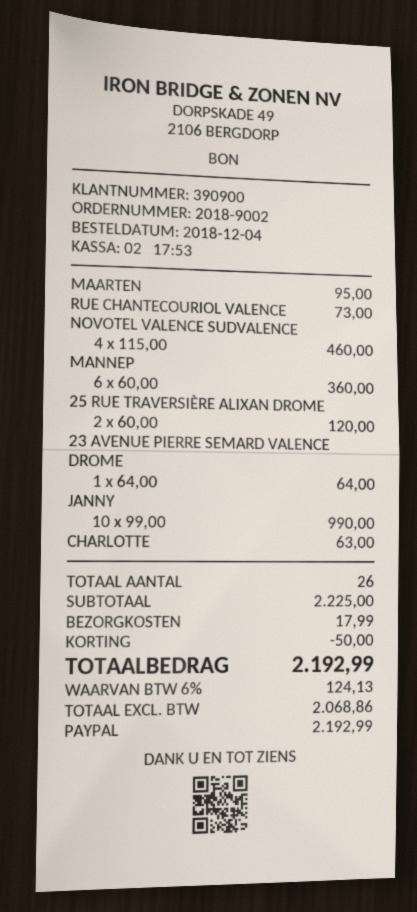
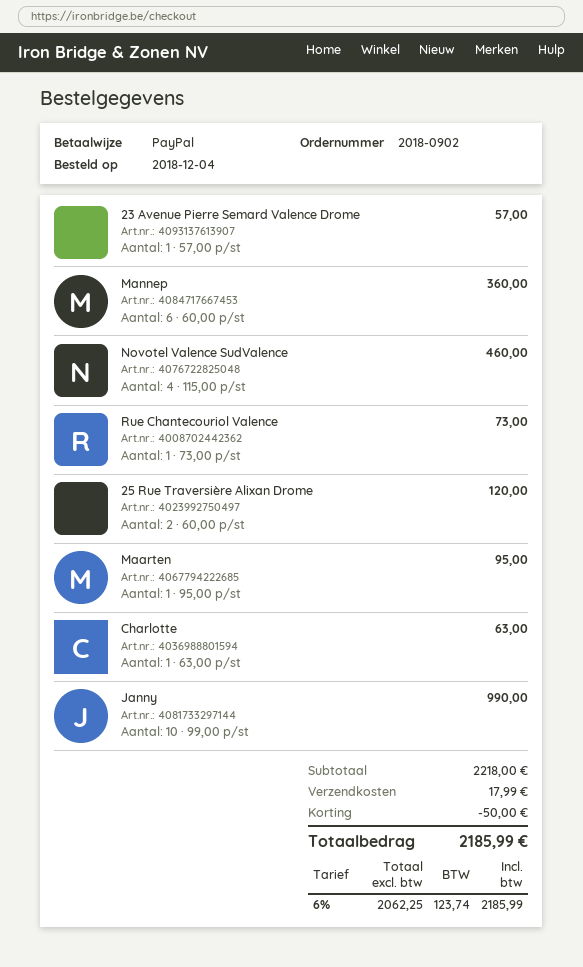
order number: 2018-9002 -> 2018-0902
23 AVENUE PIERRE SEMARD VALENCE DROME: 1 x 64.00 = 64.00 -> 1 x 57.00 = 57.00
subtotal: 2225.00 -> 2218.00
net: 2068.86 -> 2062.25
tax: 6% = 124.13 -> 6% = 123.74
total: 2192.99 -> 2185.99

